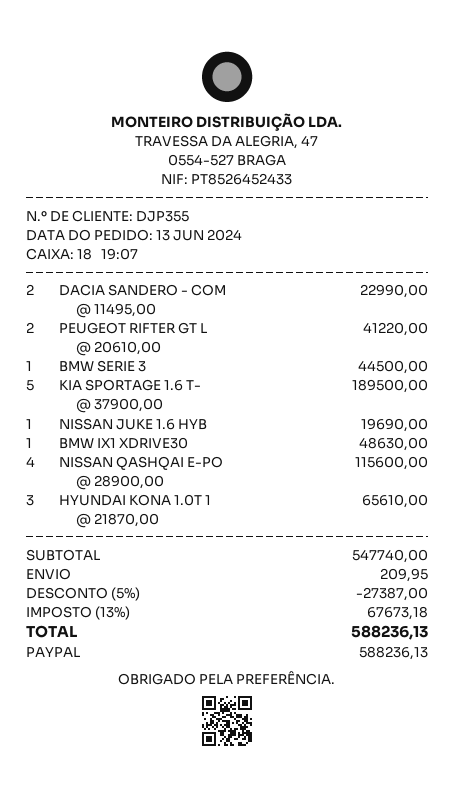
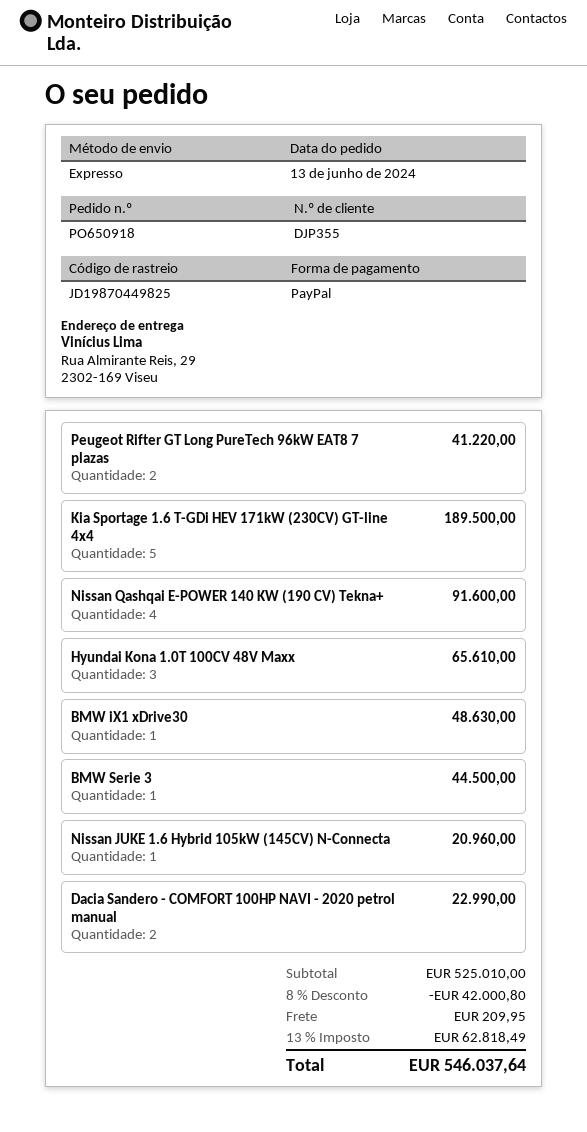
NISSAN JUKE 1.6 HYB: 1 for 19690.00 -> 1 for 20960.00
NISSAN QASHQAI E-PO: 4 for 115600.00 -> 4 for 91600.00
subtotal: 547740.00 -> 525010.00
discount: 5% = 27387.00 -> 8% = 42000.80
tax: 13% = 67673.18 -> 13% = 62818.49
total: 588236.13 -> 546037.64

